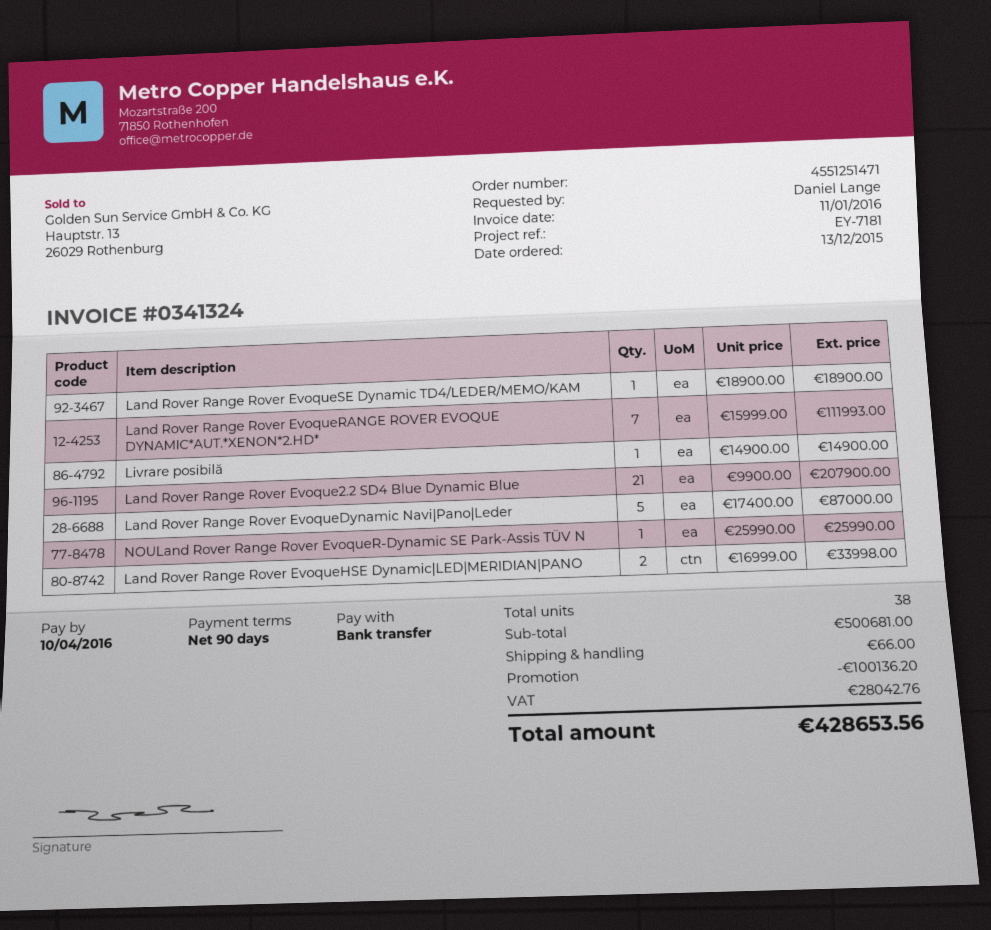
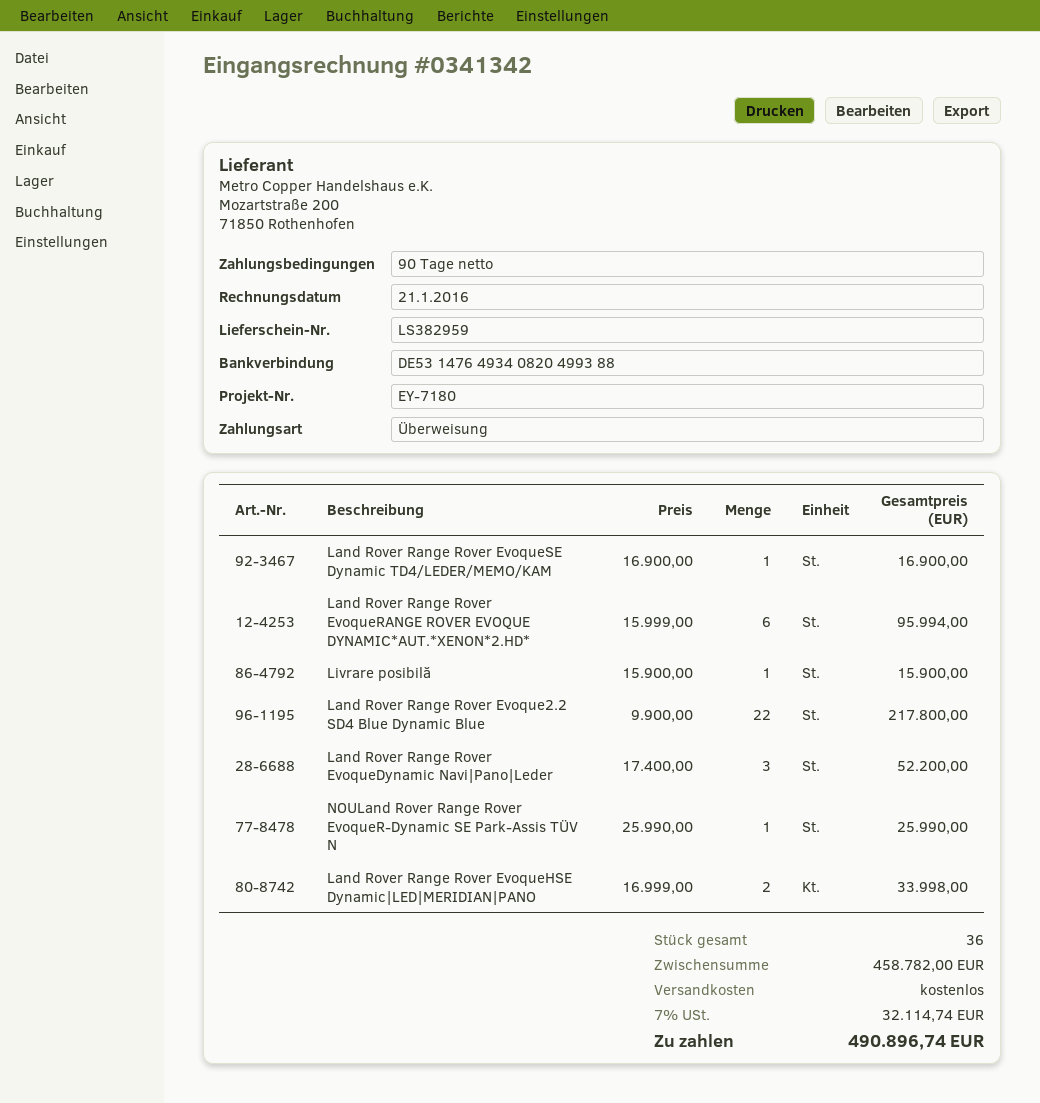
invoice number: 0341324 -> 0341342
invoice date: 2016-01-11 -> 2016-01-21
reference: EY-7181 -> EY-7180
Land Rover Range Rover EvoqueSE Dynamic TD4/LEDER/MEMO/KAM: 1 x 18900.00 = 18900.00 -> 1 x 16900.00 = 16900.00
Land Rover Range Rover EvoqueRANGE ROVER EVOQUE DYNAMIC*AUT.*XENON*2.HD*: 7 x 15999.00 = 111993.00 -> 6 x 15999.00 = 95994.00
Livrare posibilă: 1 x 14900.00 = 14900.00 -> 1 x 15900.00 = 15900.00
Land Rover Range Rover Evoque2.2 SD4 Blue Dynamic Blue: 21 x 9900.00 = 207900.00 -> 22 x 9900.00 = 217800.00
Land Rover Range Rover EvoqueDynamic Navi|Pano|Leder: 5 x 17400.00 = 87000.00 -> 3 x 17400.00 = 52200.00
total quantity: 38 -> 36
subtotal: 500681.00 -> 458782.00
discount: 100136.20 -> none
shipping: 66.00 -> 0.00
tax: 28042.76 -> 32114.74
total: 428653.56 -> 490896.74

